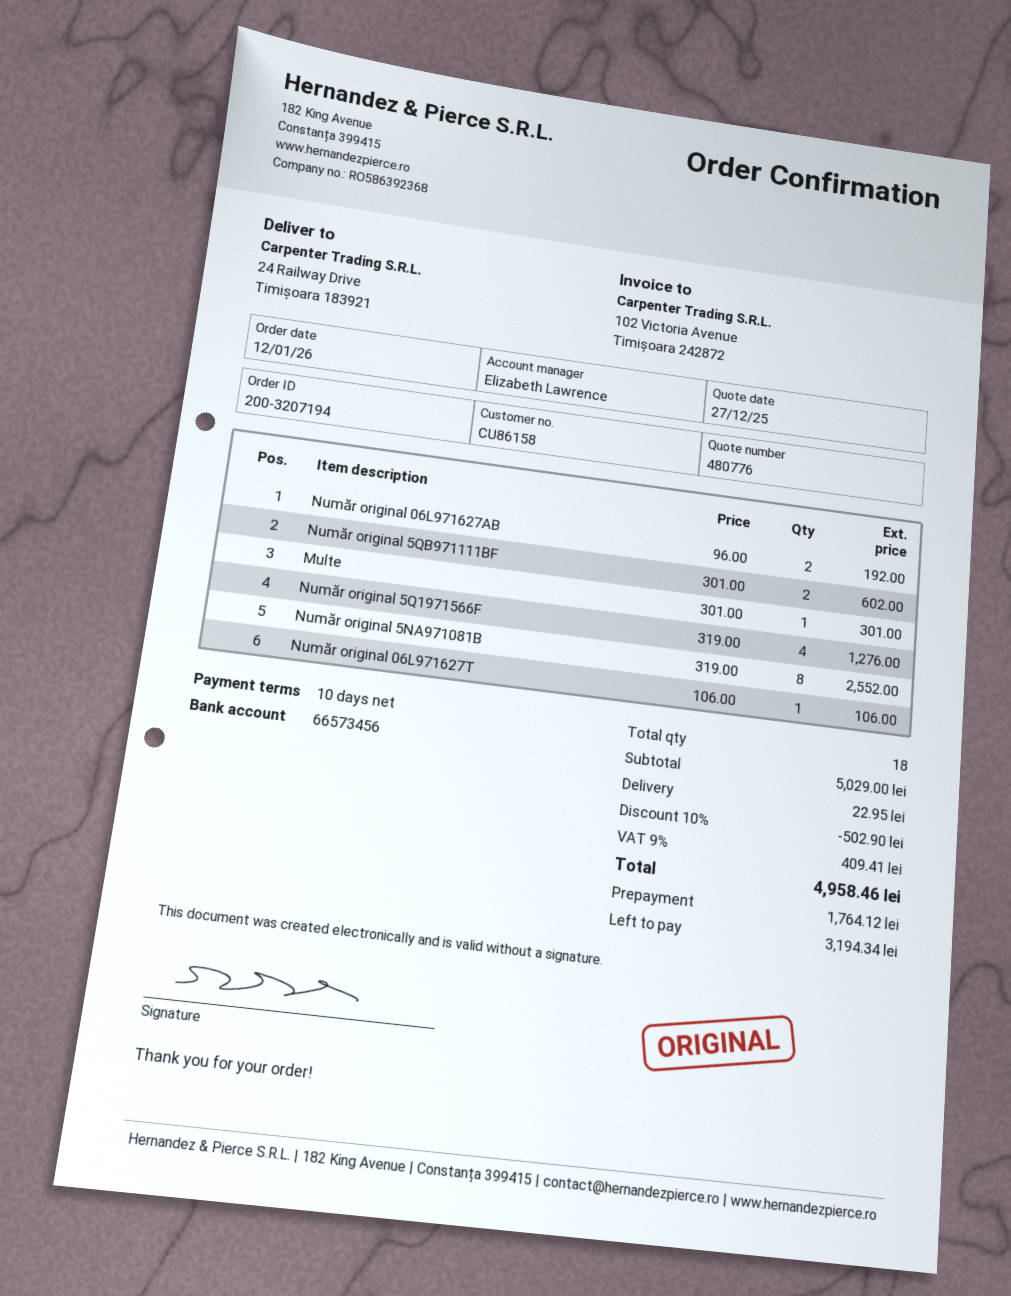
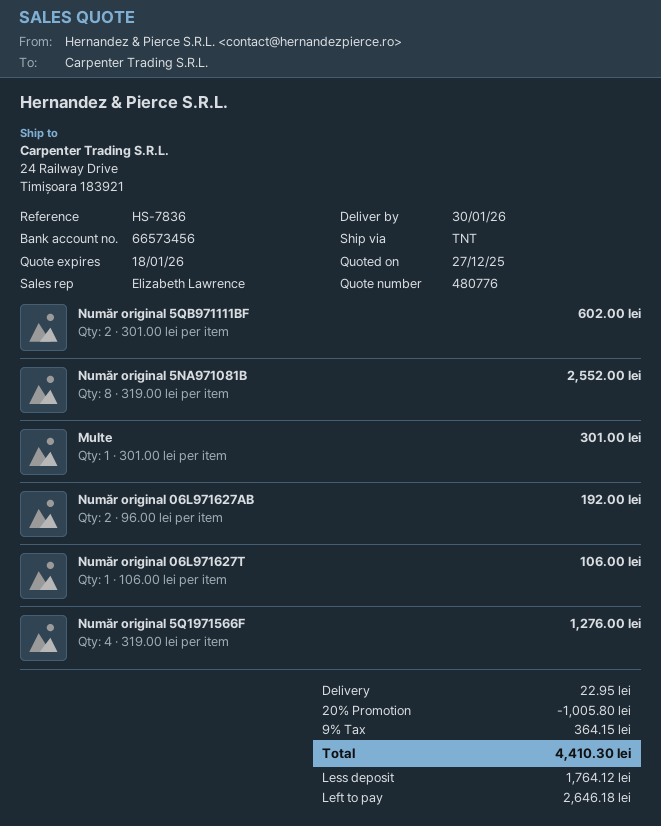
discount: 10% = 502.90 -> 20% = 1005.80
tax: 9% = 409.41 -> 9% = 364.15
total: 4958.46 -> 4410.30
balance: 3194.34 -> 2646.18

